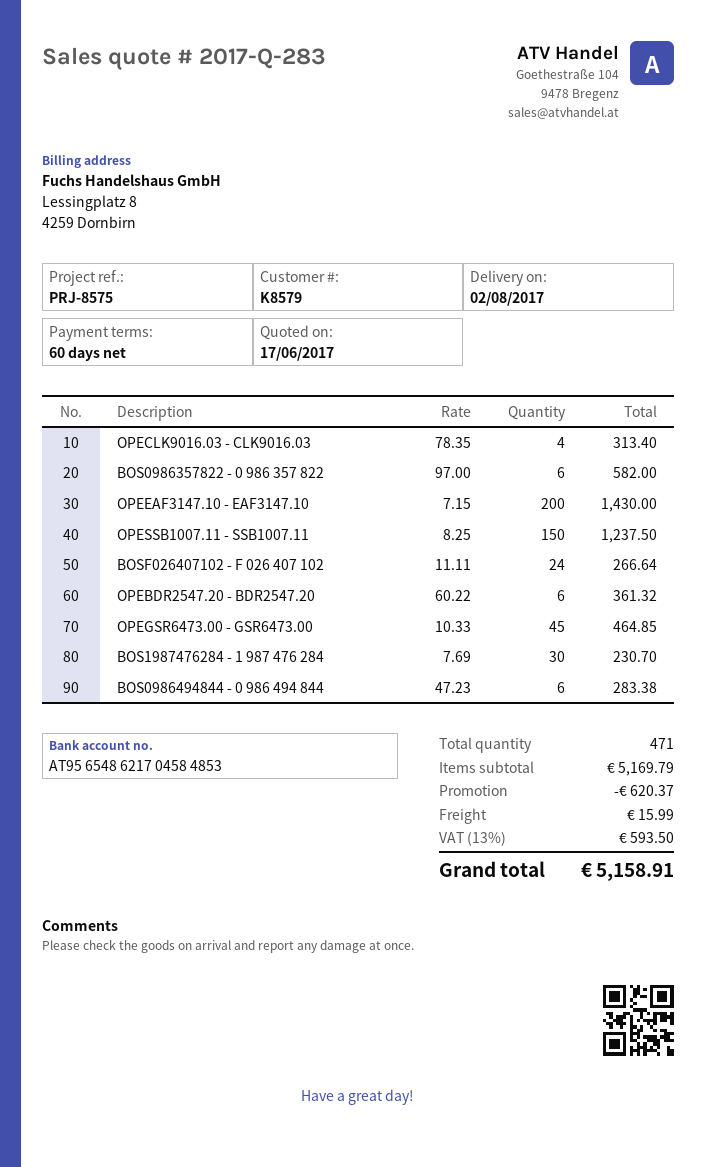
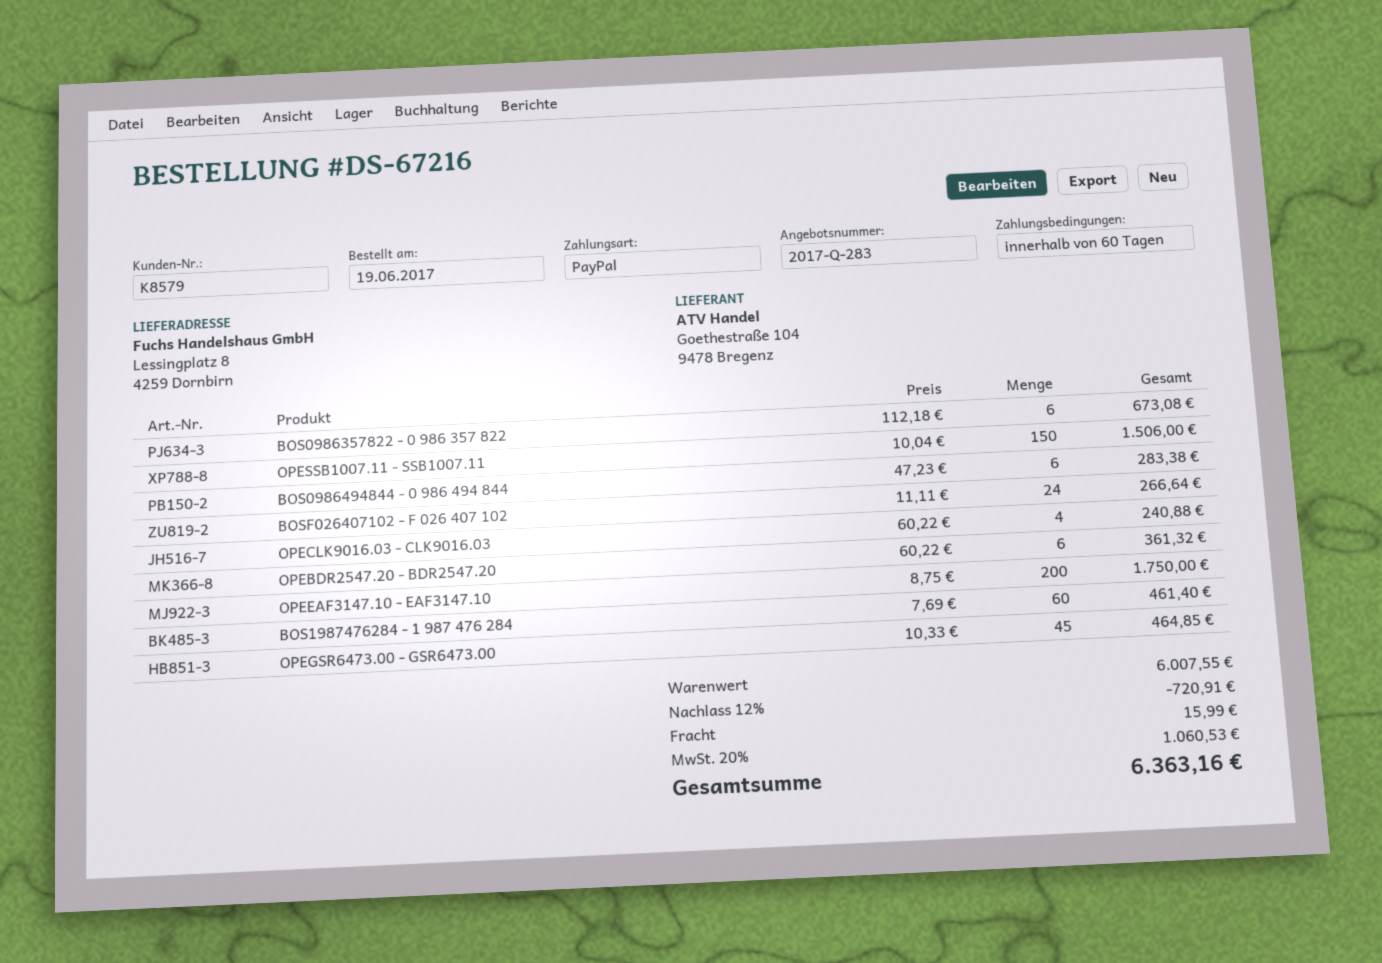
OPECLK9016.03 - CLK9016.03: 4 x 78.35 = 313.40 -> 4 x 60.22 = 240.88
BOS0986357822 - 0 986 357 822: 6 x 97.00 = 582.00 -> 6 x 112.18 = 673.08
OPEEAF3147.10 - EAF3147.10: 200 x 7.15 = 1430.00 -> 200 x 8.75 = 1750.00
OPESSB1007.11 - SSB1007.11: 150 x 8.25 = 1237.50 -> 150 x 10.04 = 1506.00
BOS1987476284 - 1 987 476 284: 30 x 7.69 = 230.70 -> 60 x 7.69 = 461.40
subtotal: 5169.79 -> 6007.55
discount: 620.37 -> 720.91
tax: 13% = 593.50 -> 20% = 1060.53
total: 5158.91 -> 6363.16

